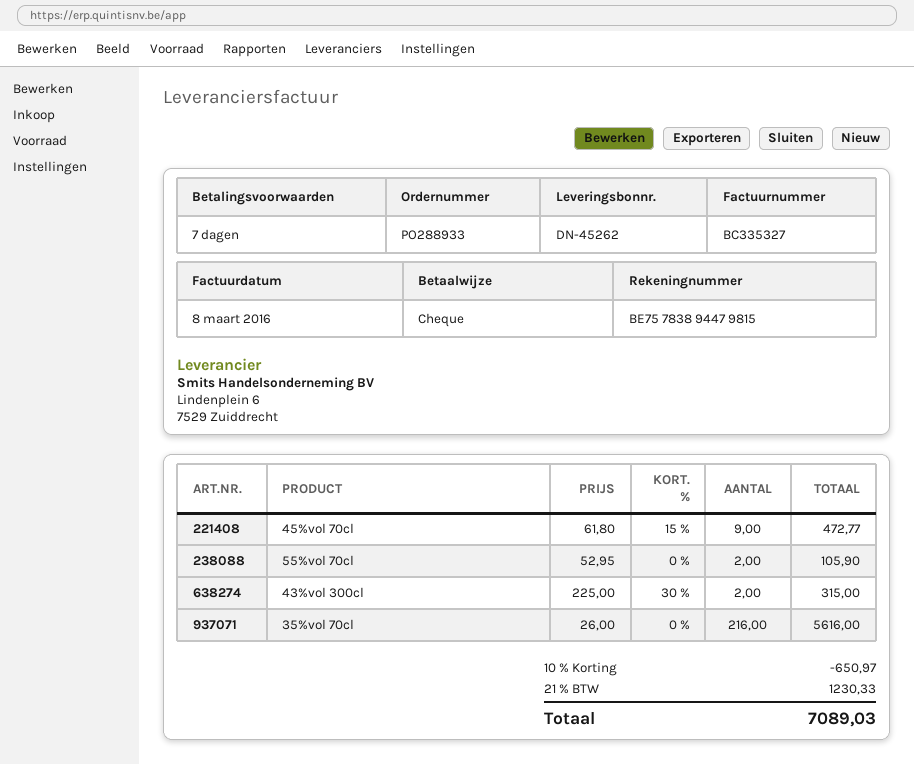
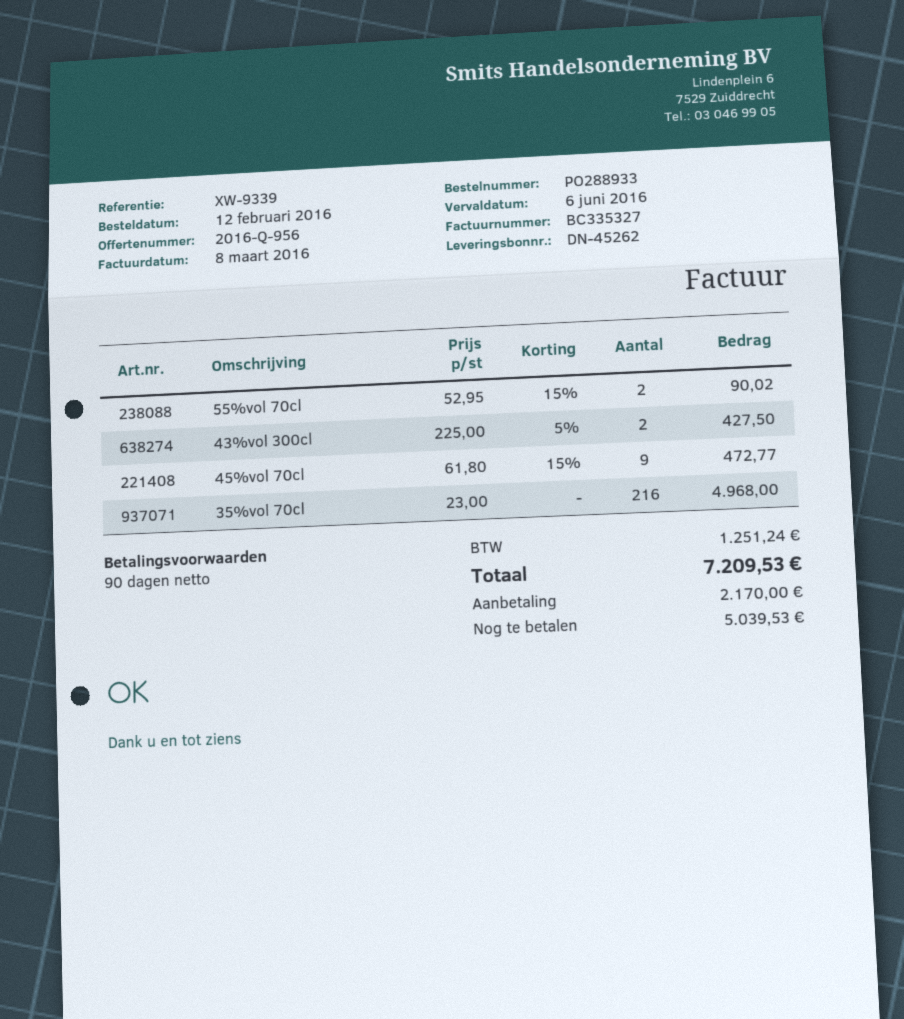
payment terms: 7 days -> 90 days
55%vol 70cl: 2 x 52.95 = 105.90 -> 2 x 52.95 - 15% = 90.02
43%vol 300cl: 2 x 225.00 - 30% = 315.00 -> 2 x 225.00 - 5% = 427.50
35%vol 70cl: 216 x 26.00 = 5616.00 -> 216 x 23.00 = 4968.00
discount: 10% = 650.97 -> none
tax: 1230.33 -> 1251.24
total: 7089.03 -> 7209.53

